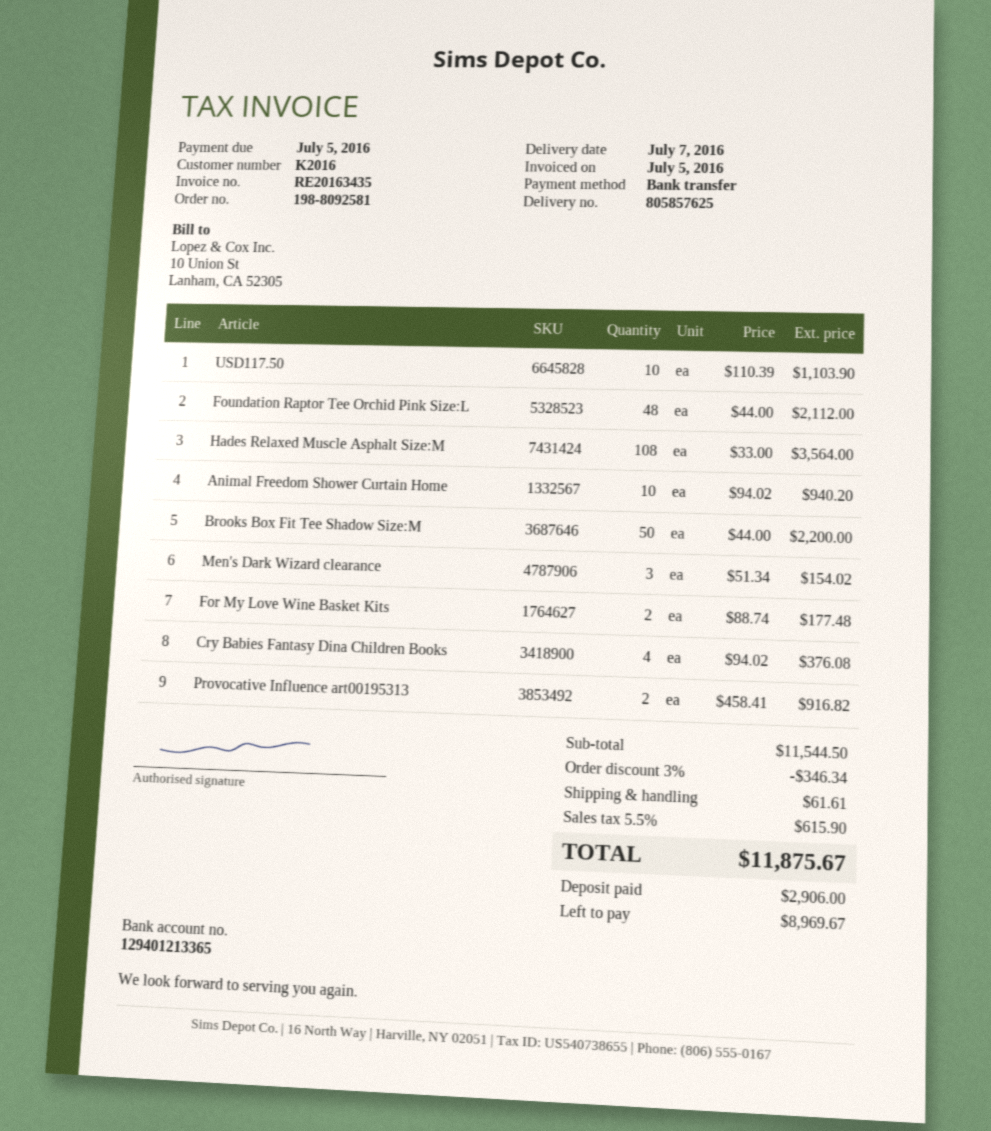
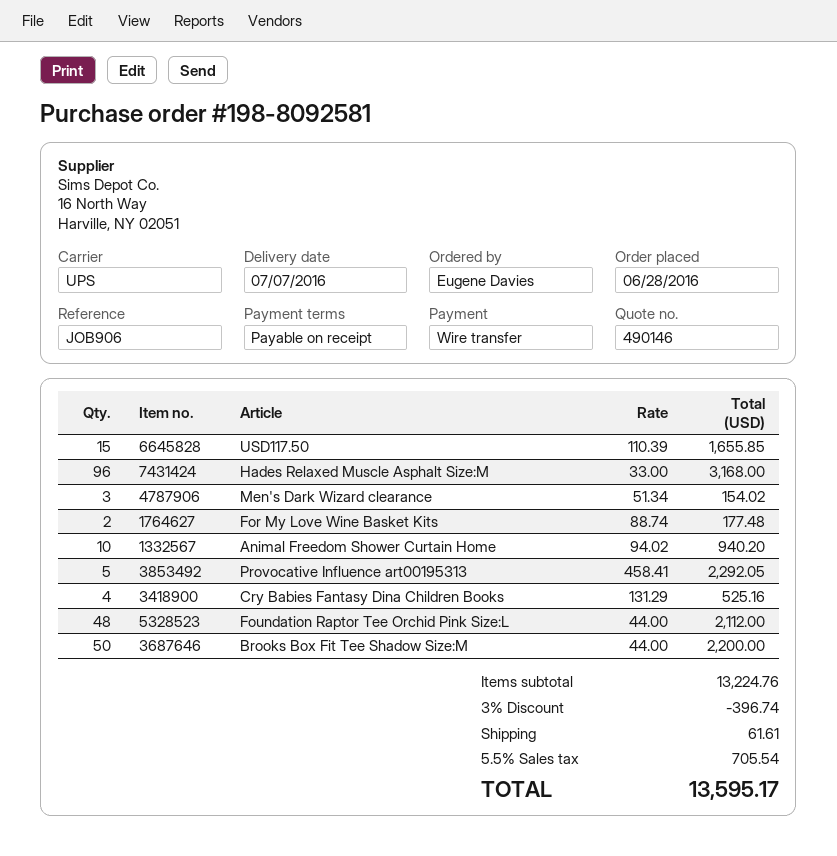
USD117.50: 10 x 110.39 = 1103.90 -> 15 x 110.39 = 1655.85
Hades Relaxed Muscle Asphalt Size:M: 108 x 33.00 = 3564.00 -> 96 x 33.00 = 3168.00
Cry Babies Fantasy Dina Children Books: 4 x 94.02 = 376.08 -> 4 x 131.29 = 525.16
Provocative Influence art00195313: 2 x 458.41 = 916.82 -> 5 x 458.41 = 2292.05
subtotal: 11544.50 -> 13224.76
discount: 3% = 346.34 -> 3% = 396.74
tax: 5.5% = 615.90 -> 5.5% = 705.54
total: 11875.67 -> 13595.17

